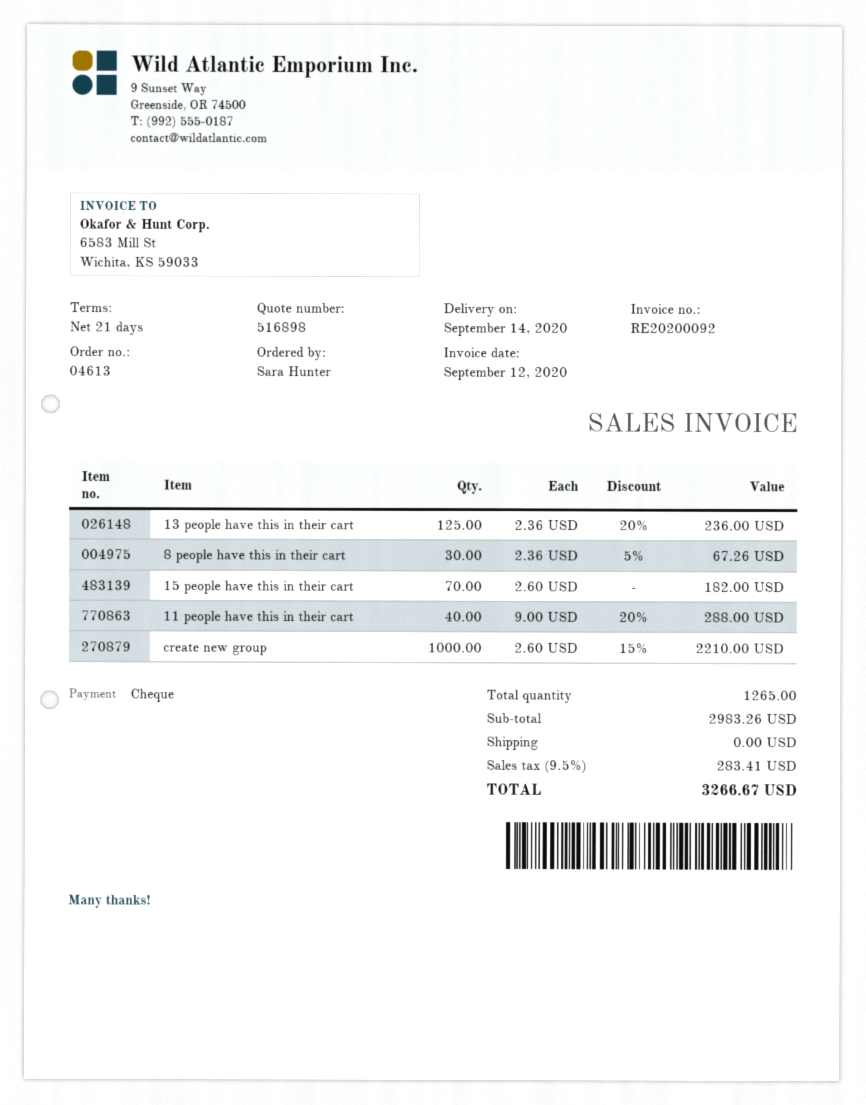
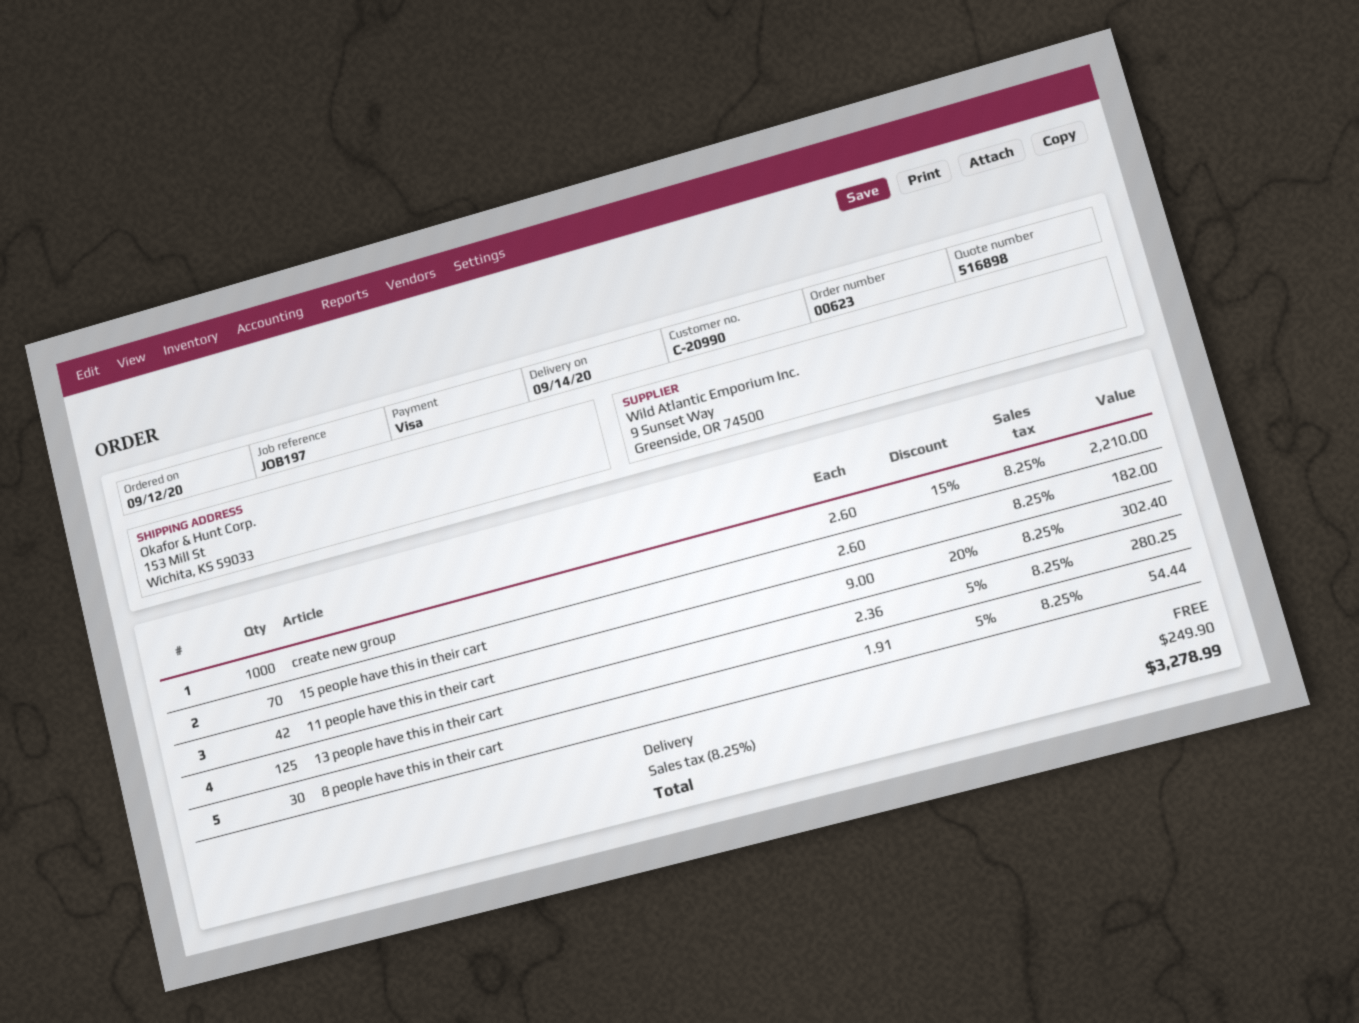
order number: 04613 -> 00623
payment method: cheque -> Visa
13 people have this in their cart: 125 x 2.36 - 20% = 236.00 -> 125 x 2.36 - 5% = 280.25
8 people have this in their cart: 30 x 2.36 - 5% = 67.26 -> 30 x 1.91 - 5% = 54.44
11 people have this in their cart: 40 x 9.00 - 20% = 288.00 -> 42 x 9.00 - 20% = 302.40
tax: 9.5% = 283.41 -> 8.25% = 249.90
total: 3266.67 -> 3278.99

